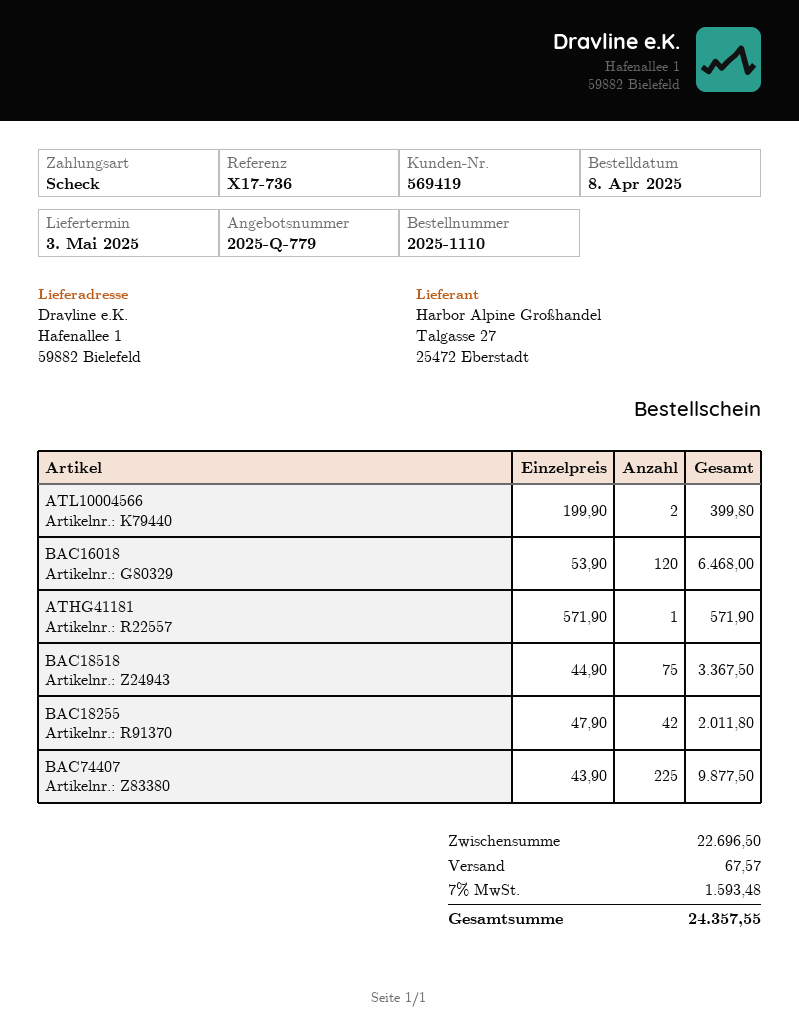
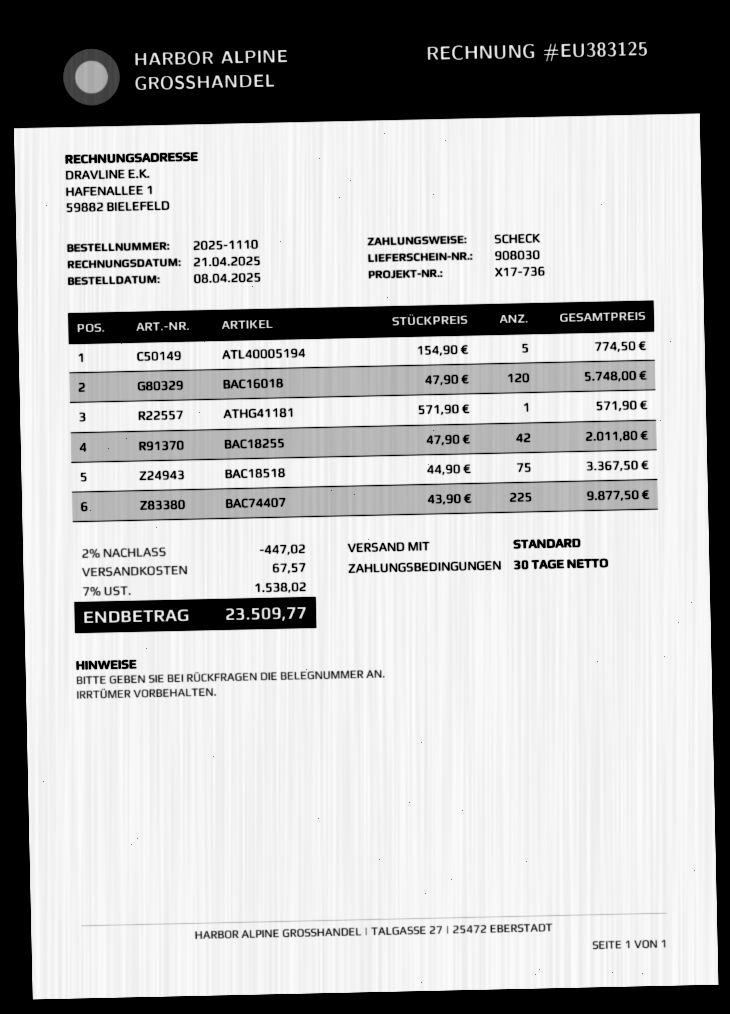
ATL10004566: 2 x 199.90 = 399.80 -> none
BAC16018: 120 x 53.90 = 6468.00 -> 120 x 47.90 = 5748.00
ATL40005194: none -> 5 x 154.90 = 774.50
discount: none -> 2% = 447.02
tax: 7% = 1593.48 -> 7% = 1538.02
total: 24357.55 -> 23509.77

